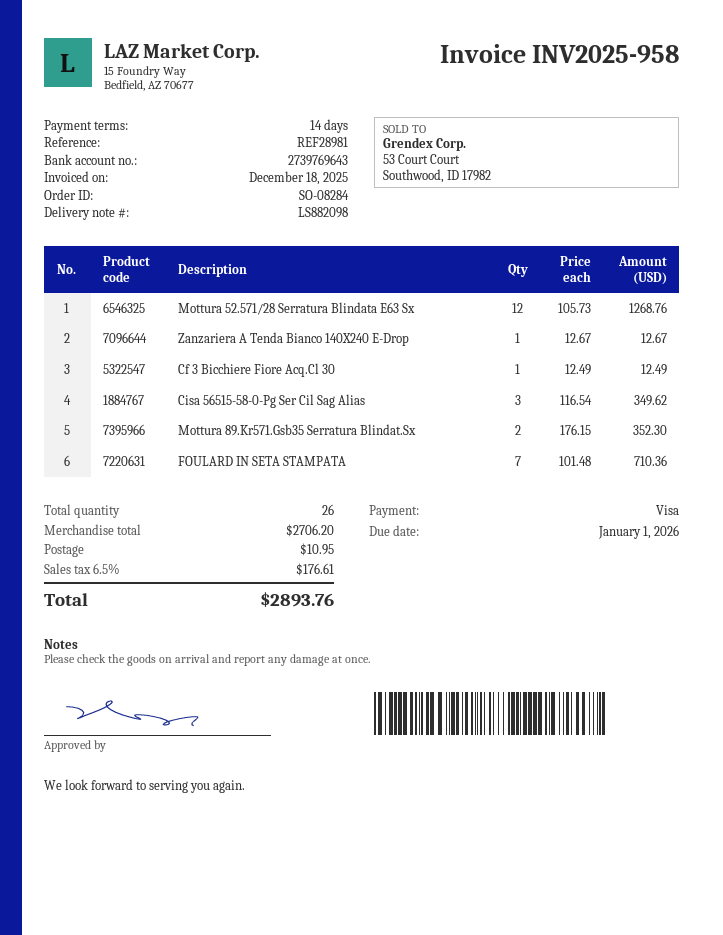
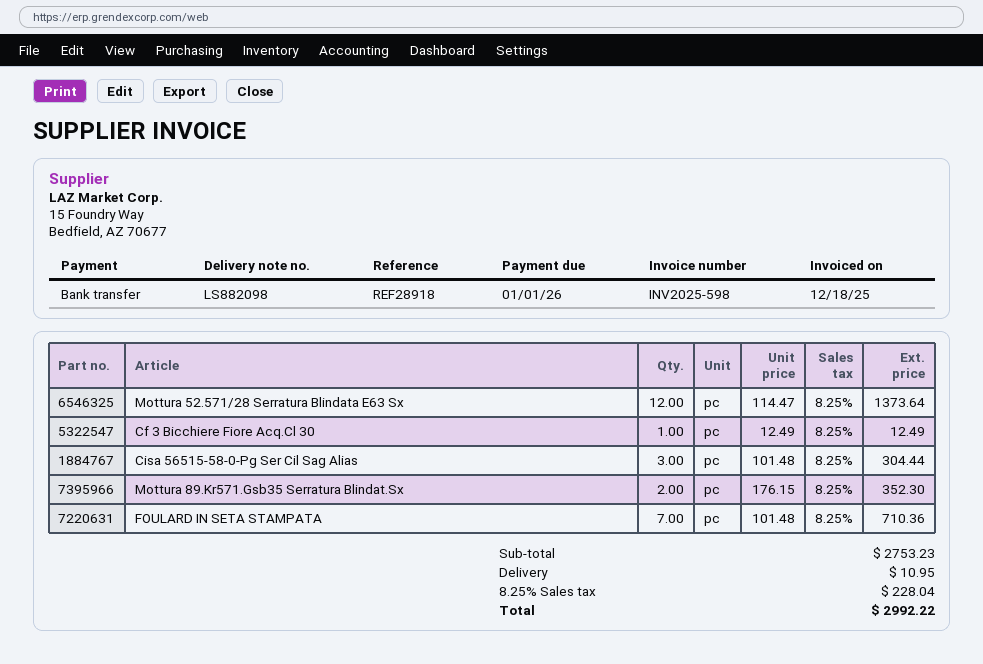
invoice number: INV2025-958 -> INV2025-598
reference: REF28981 -> REF28918
payment method: Visa -> bank transfer
Mottura 52.571/28 Serratura Blindata E63 Sx: 12 x 105.73 = 1268.76 -> 12 x 114.47 = 1373.64
Zanzariera A Tenda Bianco 140X240 E-Drop: 1 x 12.67 = 12.67 -> none
Cisa 56515-58-0-Pg Ser Cil Sag Alias: 3 x 116.54 = 349.62 -> 3 x 101.48 = 304.44
subtotal: 2706.20 -> 2753.23
tax: 6.5% = 176.61 -> 8.25% = 228.04
total: 2893.76 -> 2992.22

